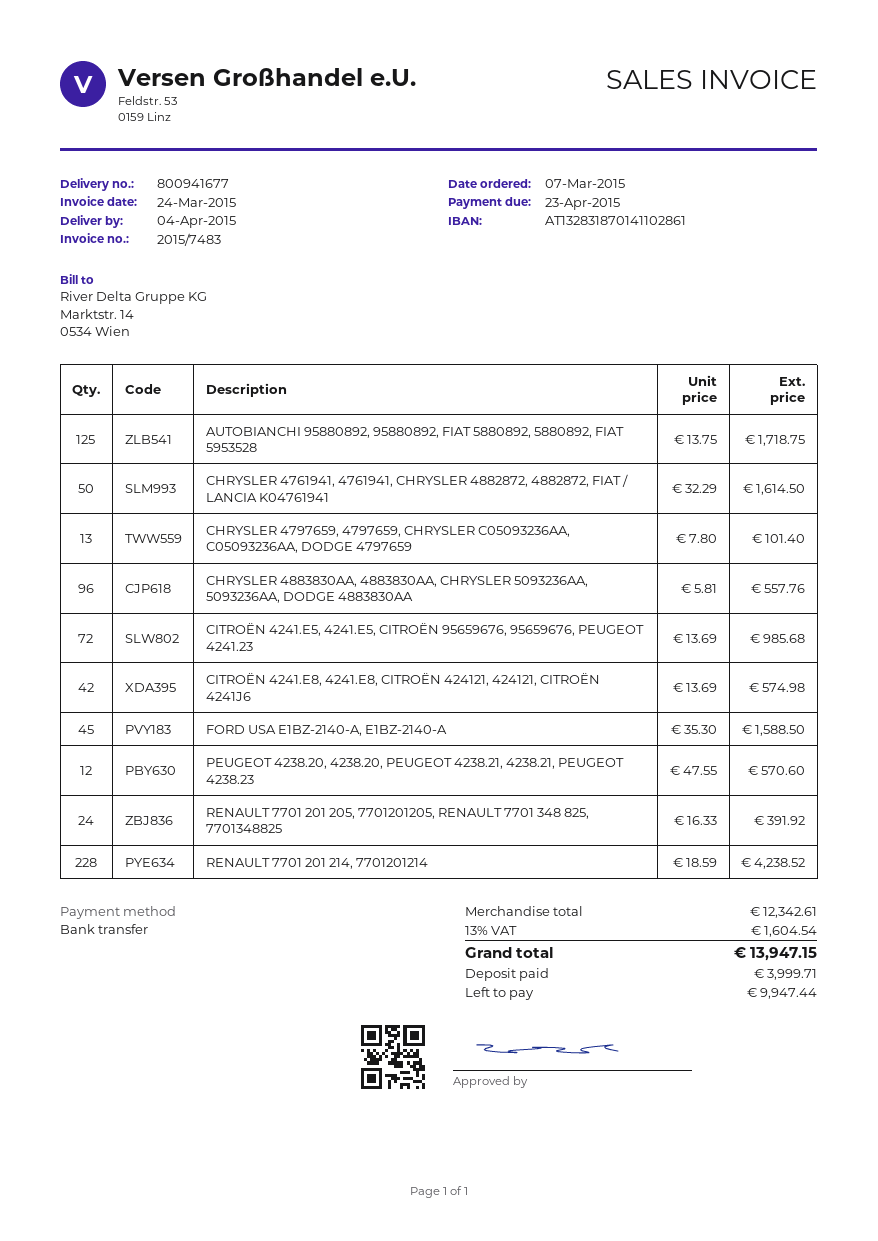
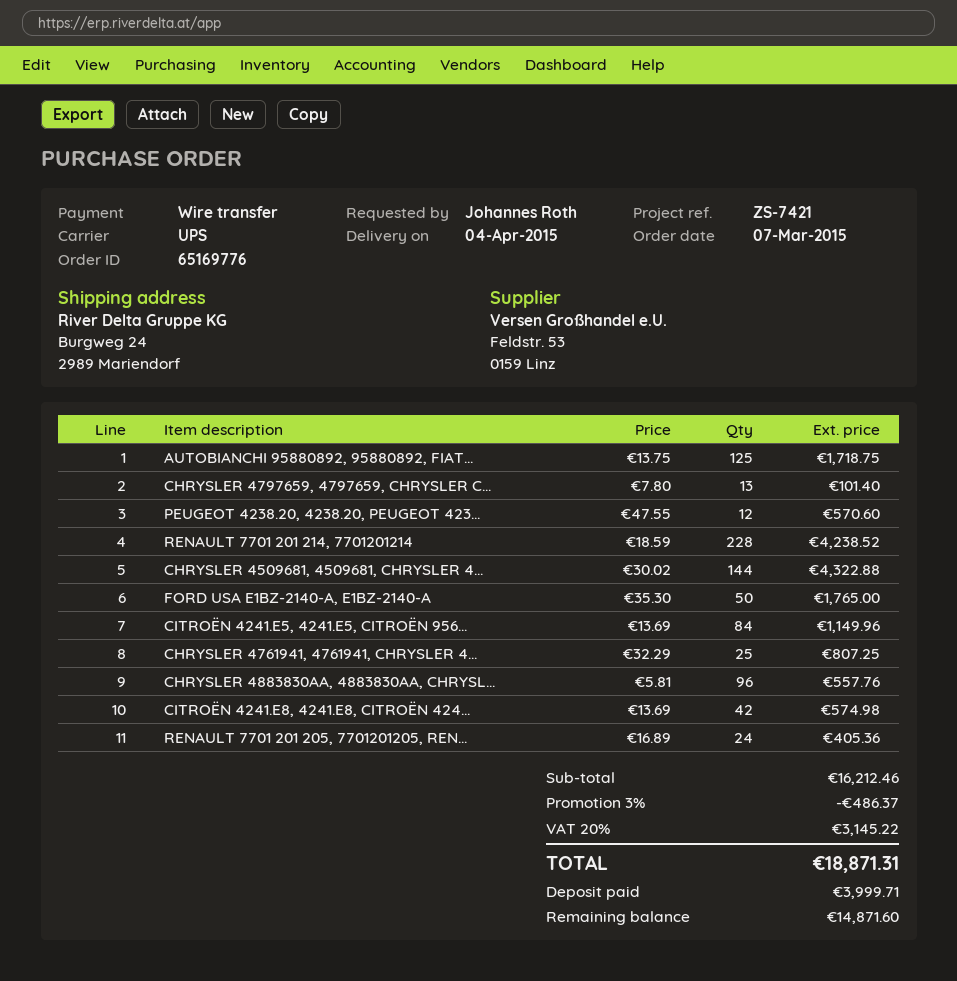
CHRYSLER 4761941, 4761941, CHRYSLER 4882872, 4882872, FIAT / LANCIA K04761941: 50 x 32.29 = 1614.50 -> 25 x 32.29 = 807.25
CITROËN 4241.E5, 4241.E5, CITROËN 95659676, 95659676, PEUGEOT 4241.23: 72 x 13.69 = 985.68 -> 84 x 13.69 = 1149.96
FORD USA E1BZ-2140-A, E1BZ-2140-A: 45 x 35.30 = 1588.50 -> 50 x 35.30 = 1765.00
RENAULT 7701 201 205, 7701201205, RENAULT 7701 348 825, 7701348825: 24 x 16.33 = 391.92 -> 24 x 16.89 = 405.36
CHRYSLER 4509681, 4509681, CHRYSLER 4...: none -> 144 x 30.02 = 4322.88
subtotal: 12342.61 -> 16212.46
discount: none -> 3% = 486.37
tax: 13% = 1604.54 -> 20% = 3145.22
total: 13947.15 -> 18871.31
balance: 9947.44 -> 14871.60

